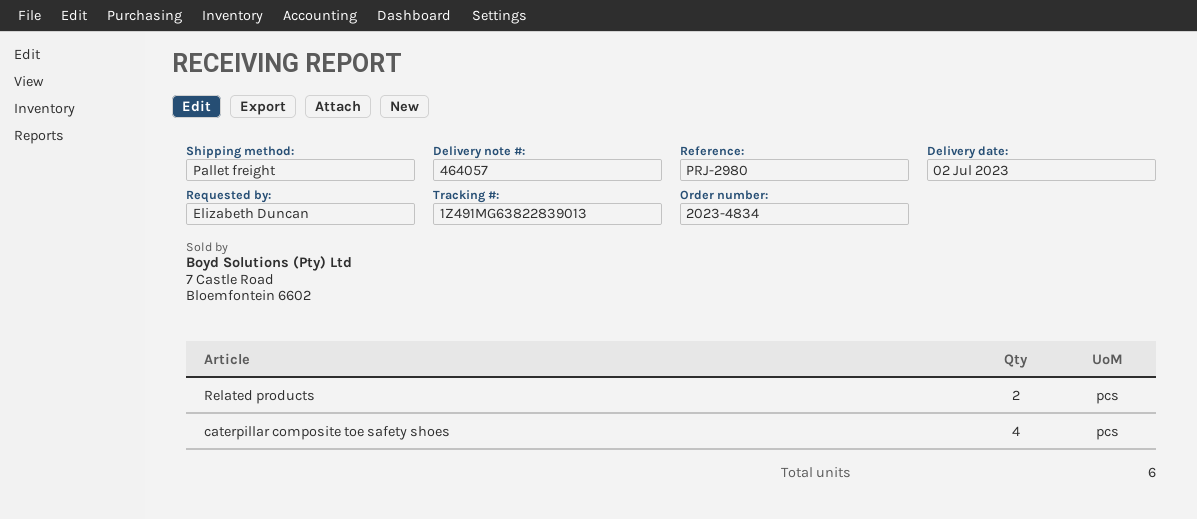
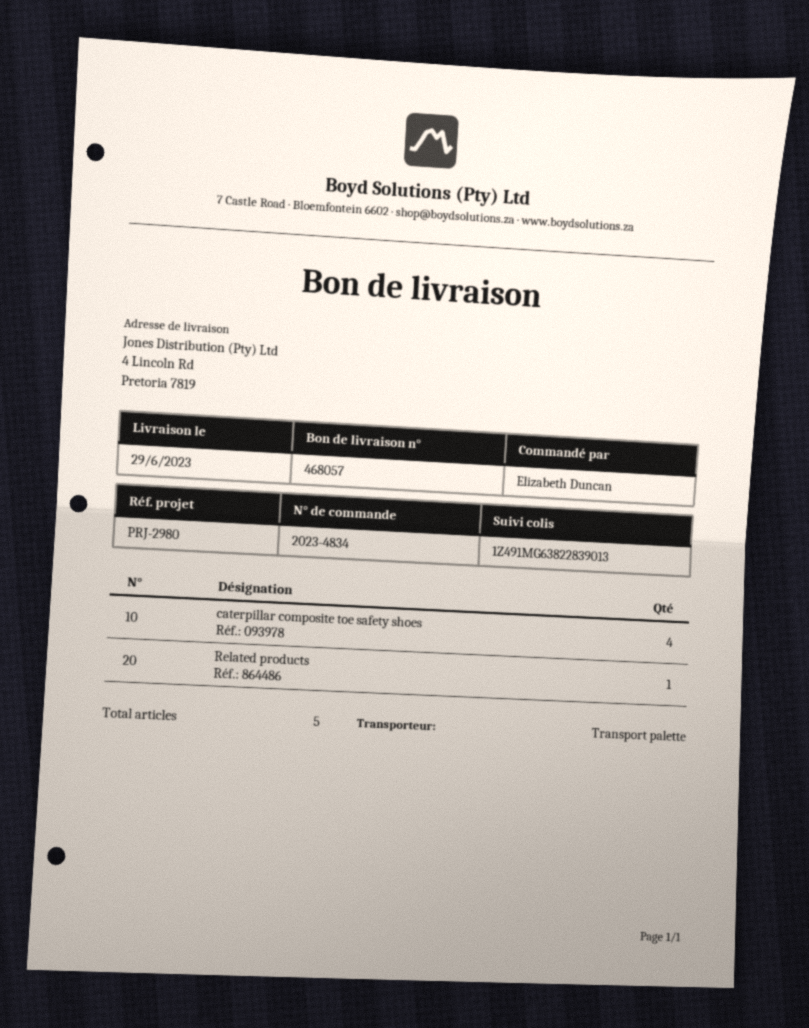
delivery note number: 464057 -> 468057
delivery date: 2023-07-02 -> 2023-06-29
Related products: 2 -> 1
total quantity: 6 -> 5

